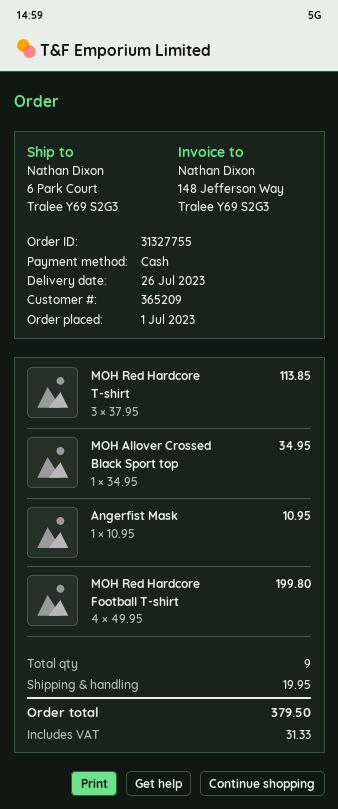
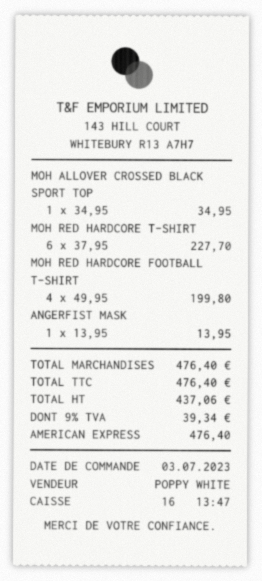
order date: 2023-07-01 -> 2023-07-03
payment method: cash -> American Express
MOH Red Hardcore T-shirt: 3 x 37.95 = 113.85 -> 6 x 37.95 = 227.70
Angerfist Mask: 1 x 10.95 = 10.95 -> 1 x 13.95 = 13.95
shipping: 19.95 -> none
tax: 31.33 -> 39.34
total: 379.50 -> 476.40

